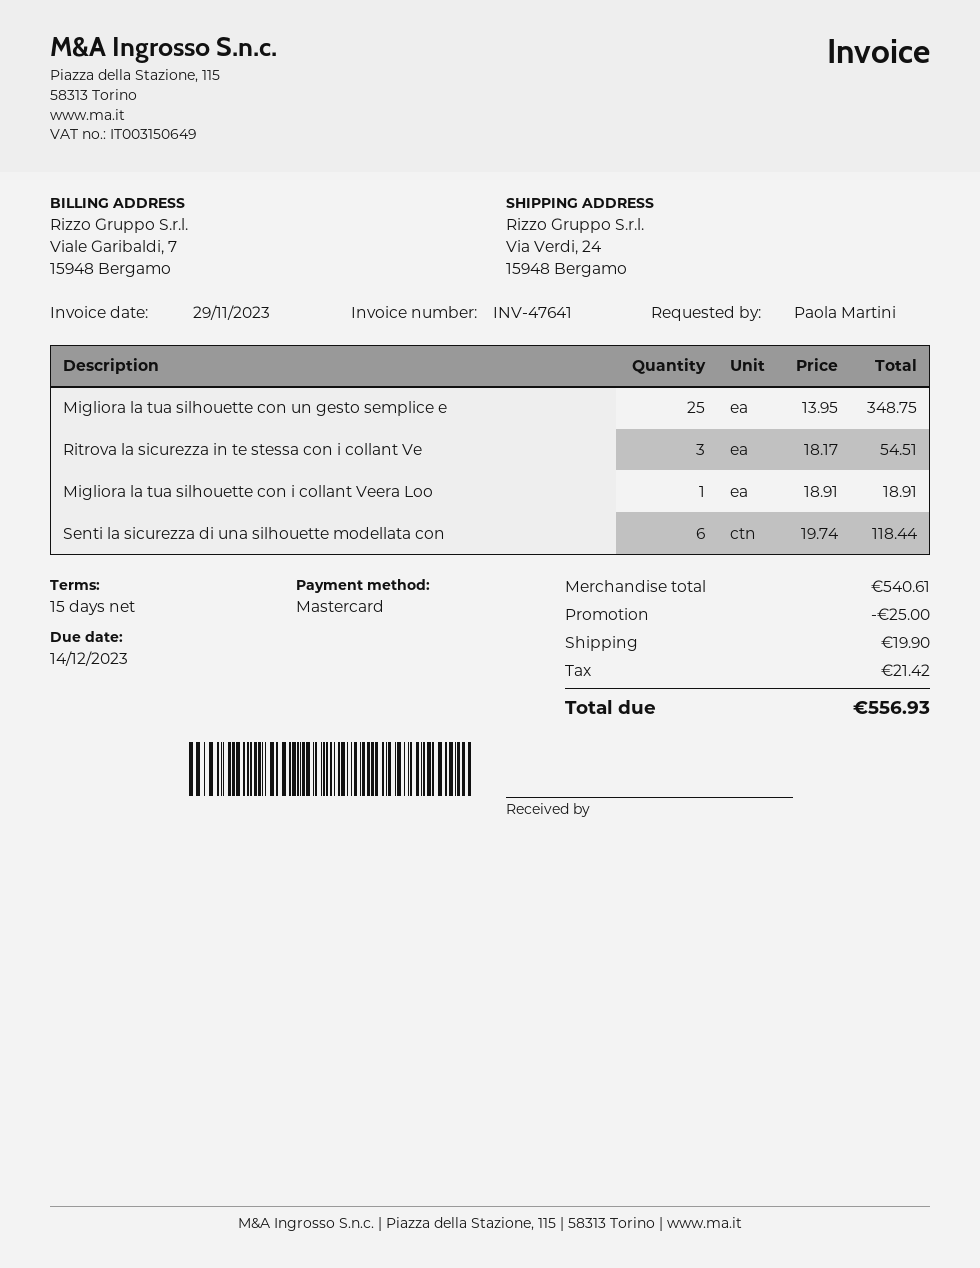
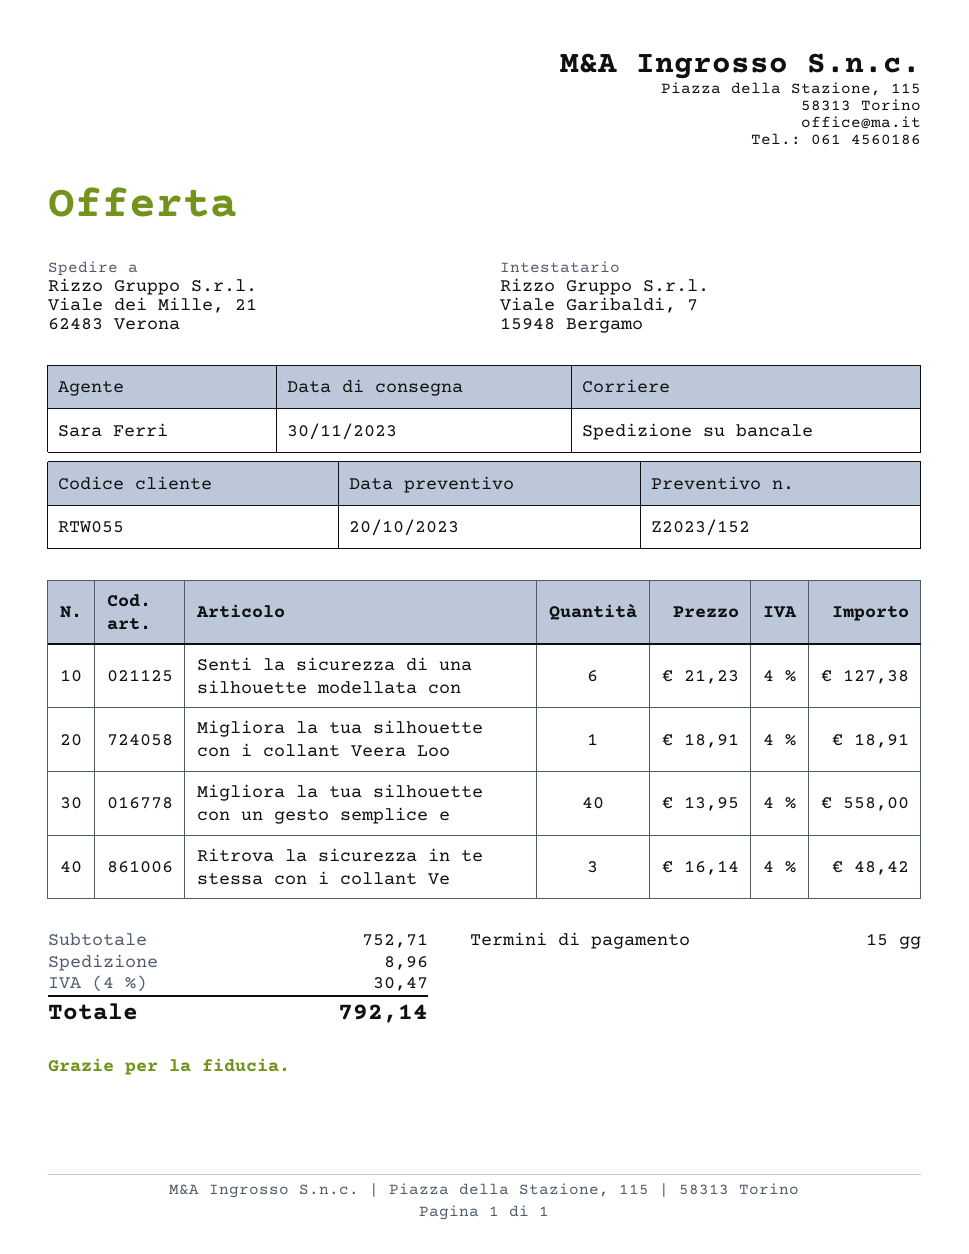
ship to: Via Verdi, 24, 15948 Bergamo -> Viale dei Mille, 21, 62483 Verona
Migliora la tua silhouette con un gesto semplice e: 25 x 13.95 = 348.75 -> 40 x 13.95 = 558.00
Ritrova la sicurezza in te stessa con i collant Ve: 3 x 18.17 = 54.51 -> 3 x 16.14 = 48.42
Senti la sicurezza di una silhouette modellata con: 6 x 19.74 = 118.44 -> 6 x 21.23 = 127.38
subtotal: 540.61 -> 752.71
discount: 25.00 -> none
shipping: 19.90 -> 8.96
tax: 21.42 -> 30.47
total: 556.93 -> 792.14

